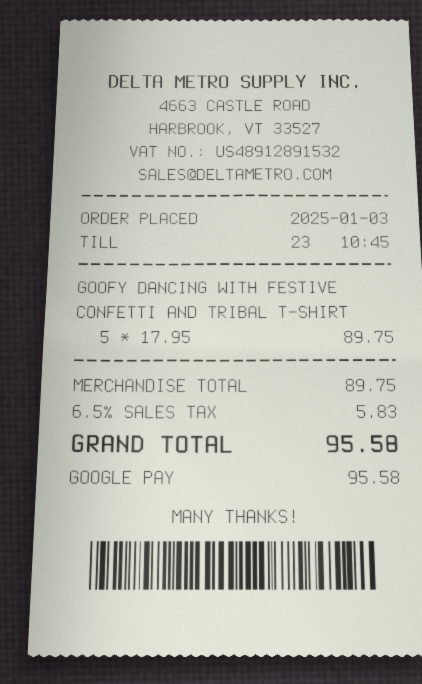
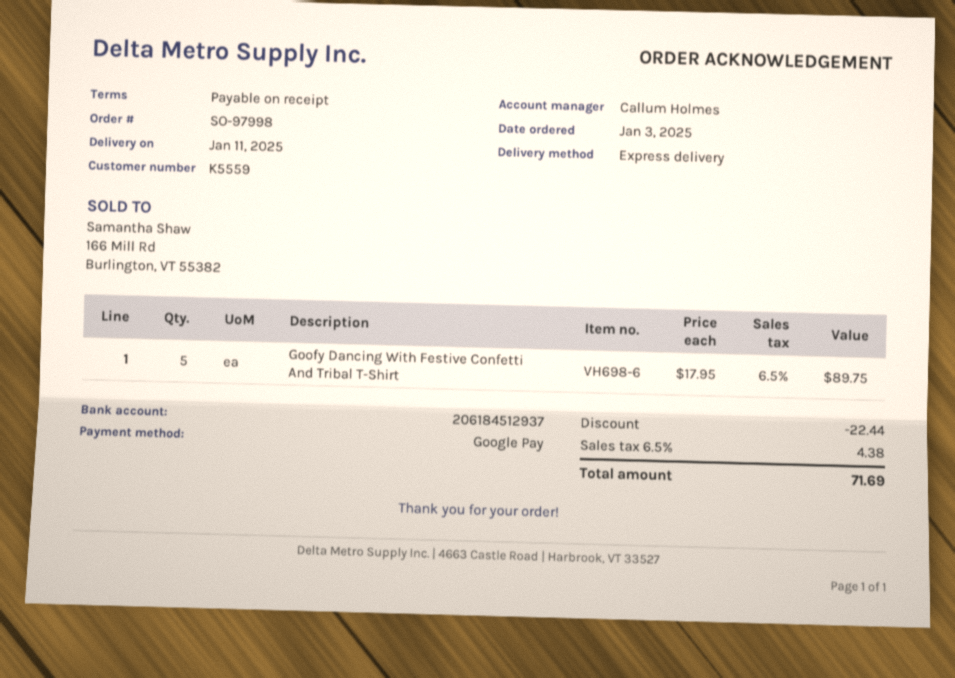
discount: none -> 22.44
tax: 6.5% = 5.83 -> 6.5% = 4.38
total: 95.58 -> 71.69

